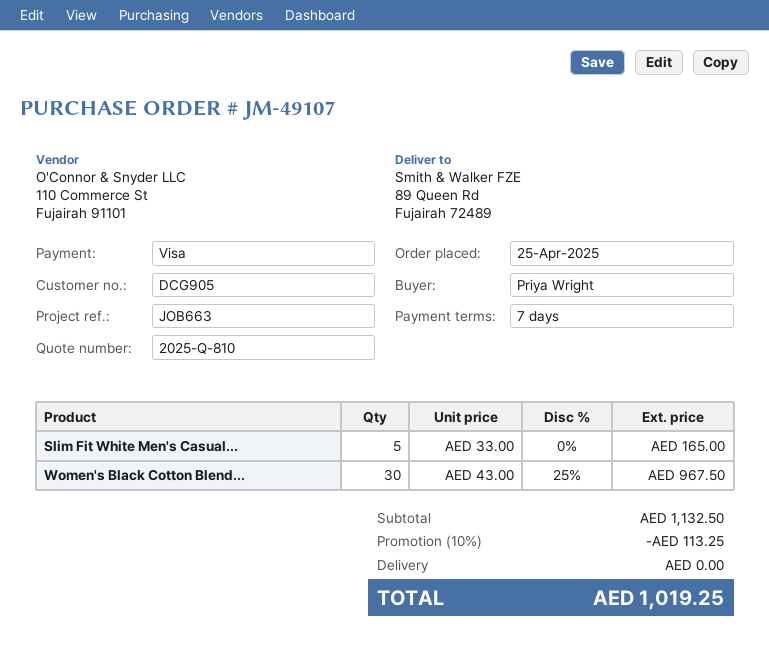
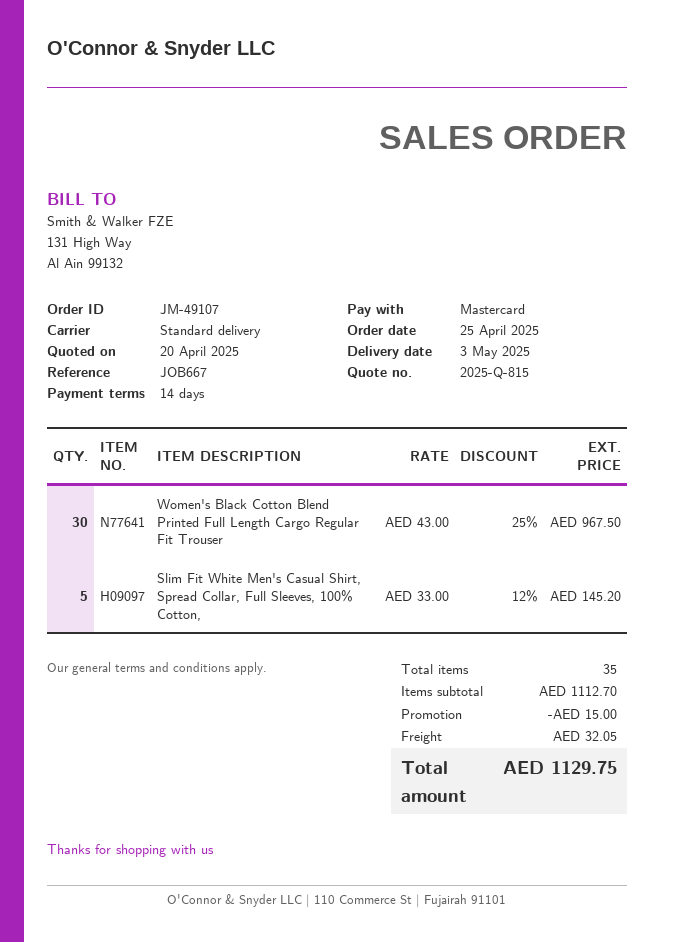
quote number: 2025-Q-810 -> 2025-Q-815
payment terms: 7 days -> 14 days
reference: JOB663 -> JOB667
payment method: Visa -> Mastercard
Slim Fit White Men's Casual...: 5 x 33.00 = 165.00 -> 5 x 33.00 - 12% = 145.20
subtotal: 1132.50 -> 1112.70
discount: 113.25 -> 15.00
shipping: 0.00 -> 32.05
total: 1019.25 -> 1129.75

